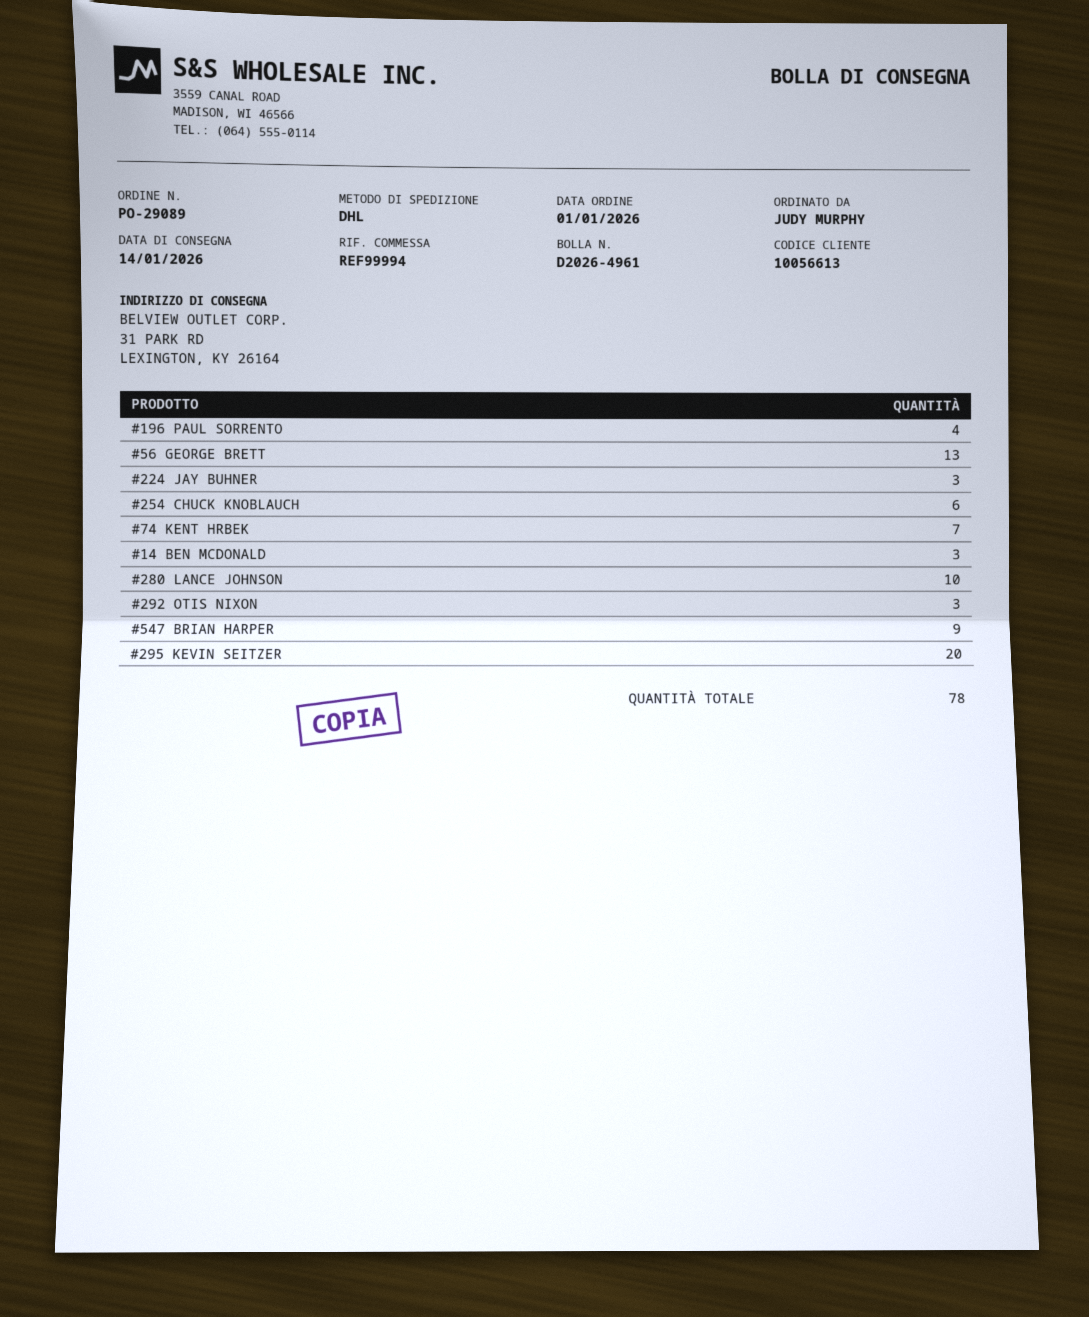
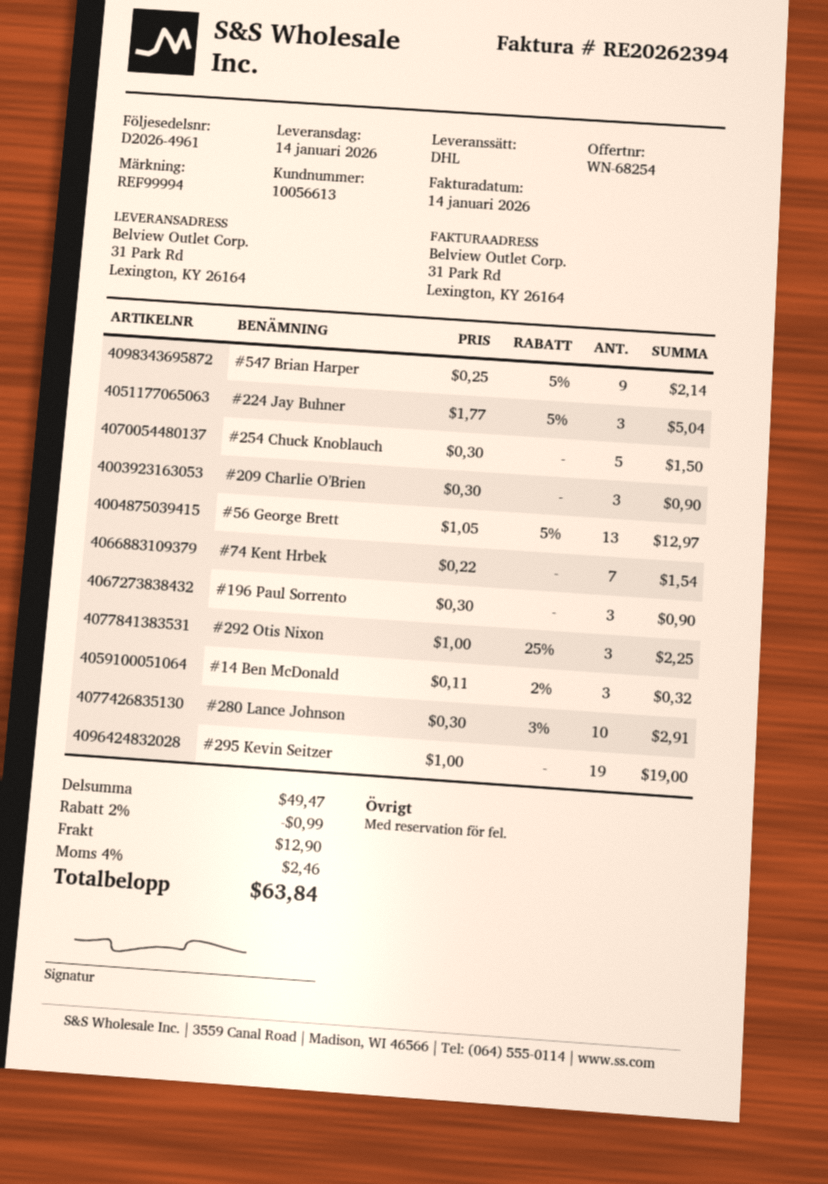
#196 PAUL SORRENTO: 4 -> 3
#254 CHUCK KNOBLAUCH: 6 -> 5
#295 KEVIN SEITZER: 20 -> 19
#209 Charlie O'Brien: none -> 3

